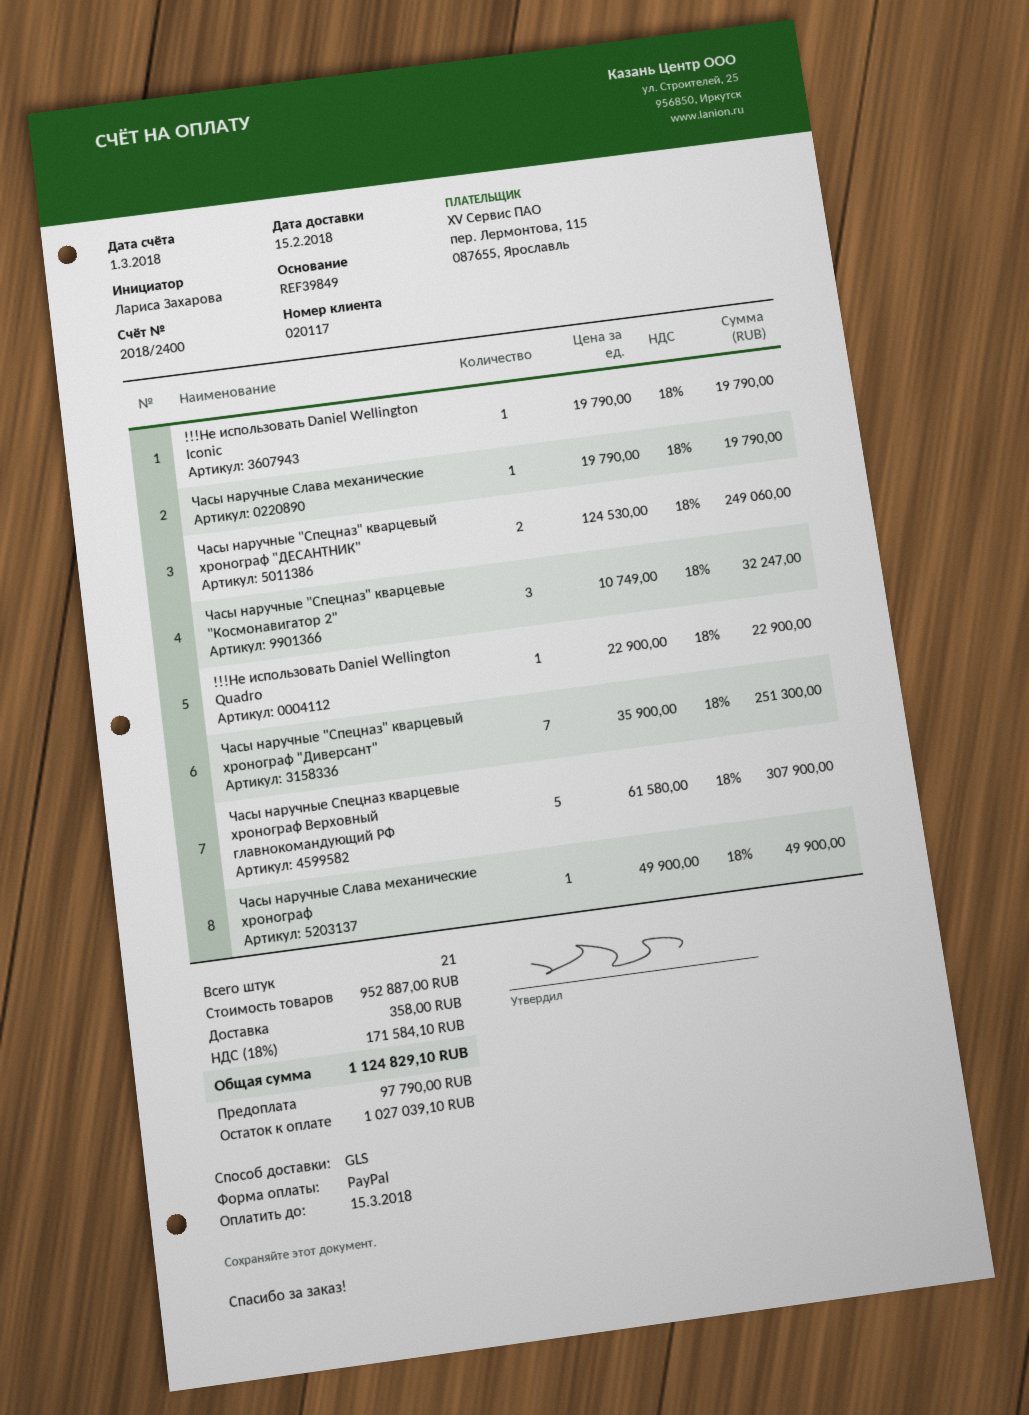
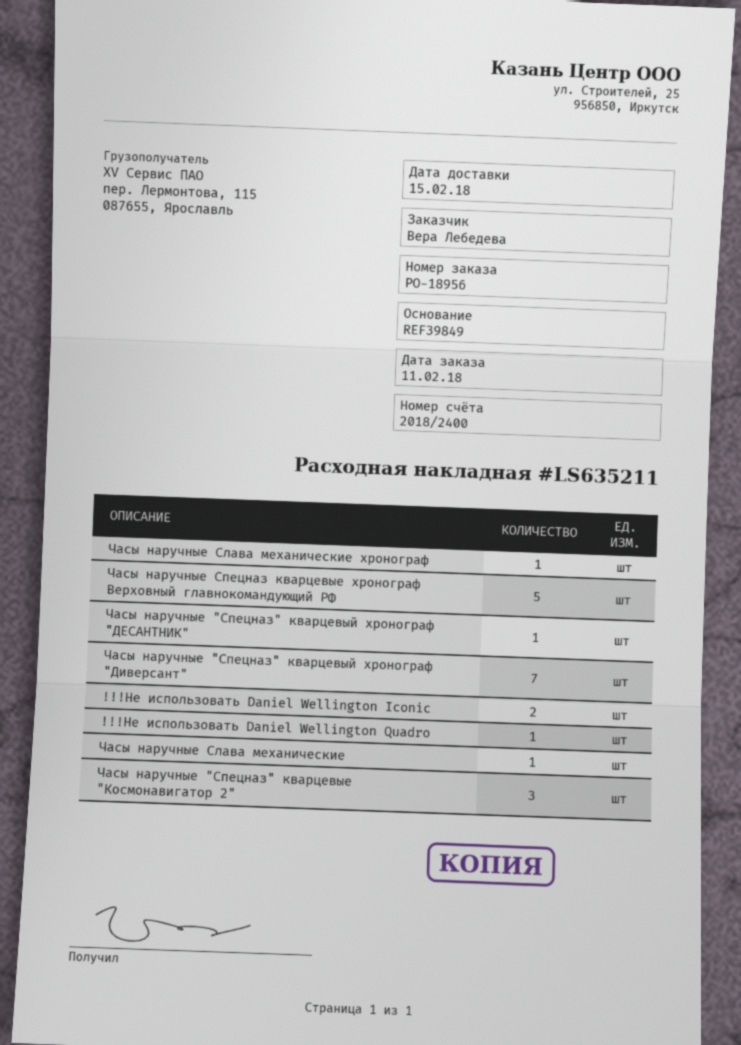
ordered by: Лариса Захарова -> Вера Лебедева
!!!Не использовать Daniel Wellington Iconic: 1 -> 2
Часы наручные "Спецназ" кварцевый хронограф "ДЕСАНТНИК": 2 -> 1

